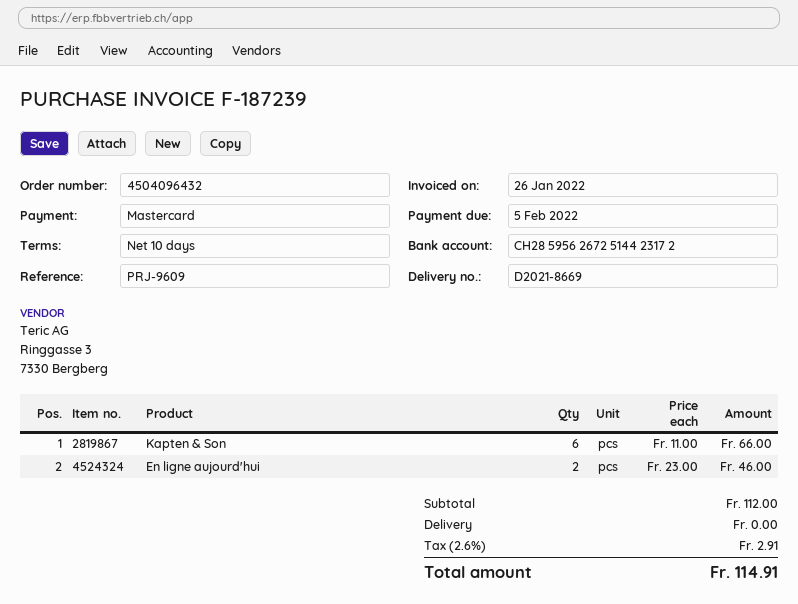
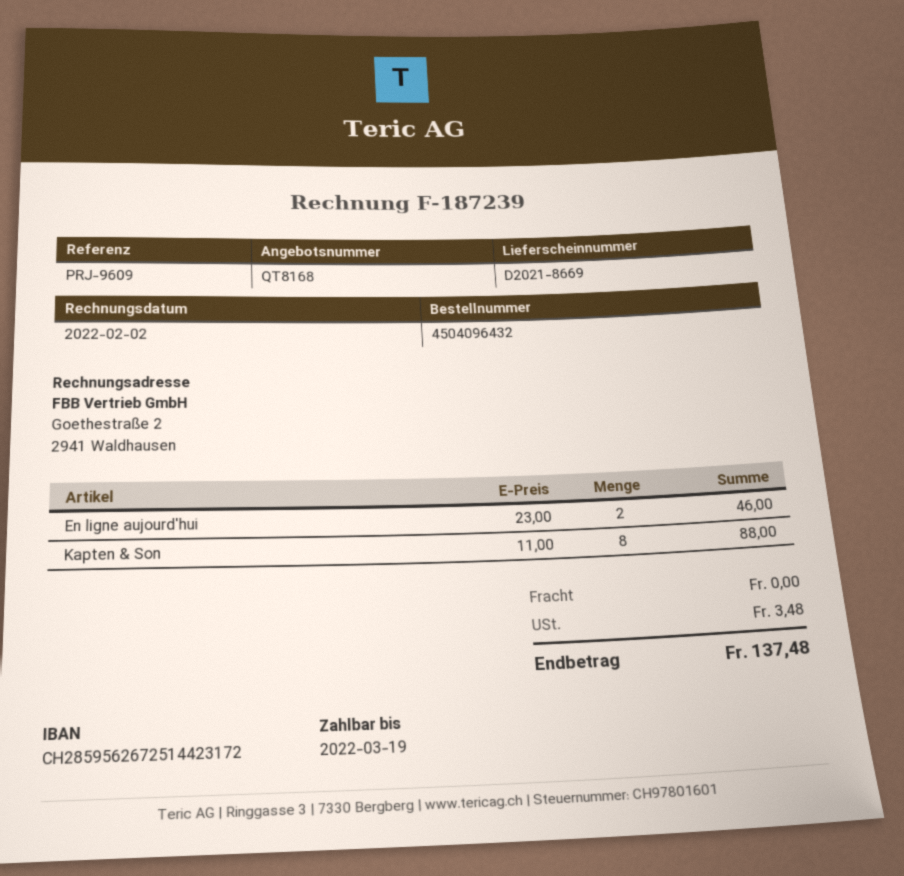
invoice date: 2022-01-26 -> 2022-02-02
due date: 2022-02-05 -> 2022-03-19
Kapten & Son: 6 x 11.00 = 66.00 -> 8 x 11.00 = 88.00
tax: 2.91 -> 3.48
total: 114.91 -> 137.48

